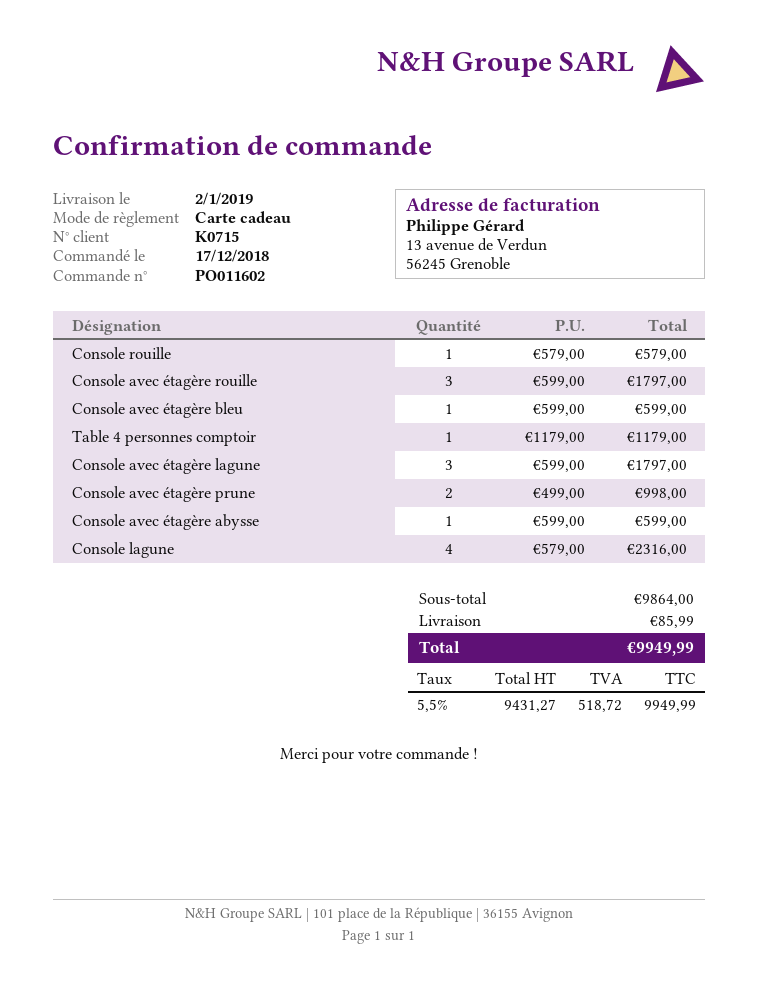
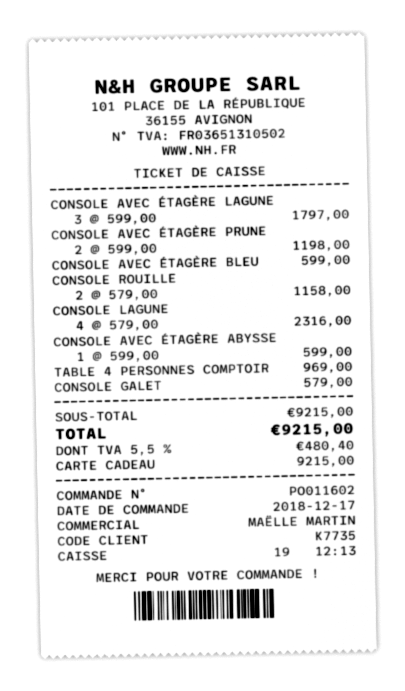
customer number: K0715 -> K7735
Console rouille: 1 x 579.00 = 579.00 -> 2 x 579.00 = 1158.00
Console avec étagère rouille: 3 x 599.00 = 1797.00 -> none
Table 4 personnes comptoir: 1 x 1179.00 = 1179.00 -> 1 x 969.00 = 969.00
Console avec étagère prune: 2 x 499.00 = 998.00 -> 2 x 599.00 = 1198.00
CONSOLE GALET: none -> 1 x 579.00 = 579.00
subtotal: 9864.00 -> 9215.00
shipping: 85.99 -> none
tax: 5.5% = 518.72 -> 5.5% = 480.40
total: 9949.99 -> 9215.00

